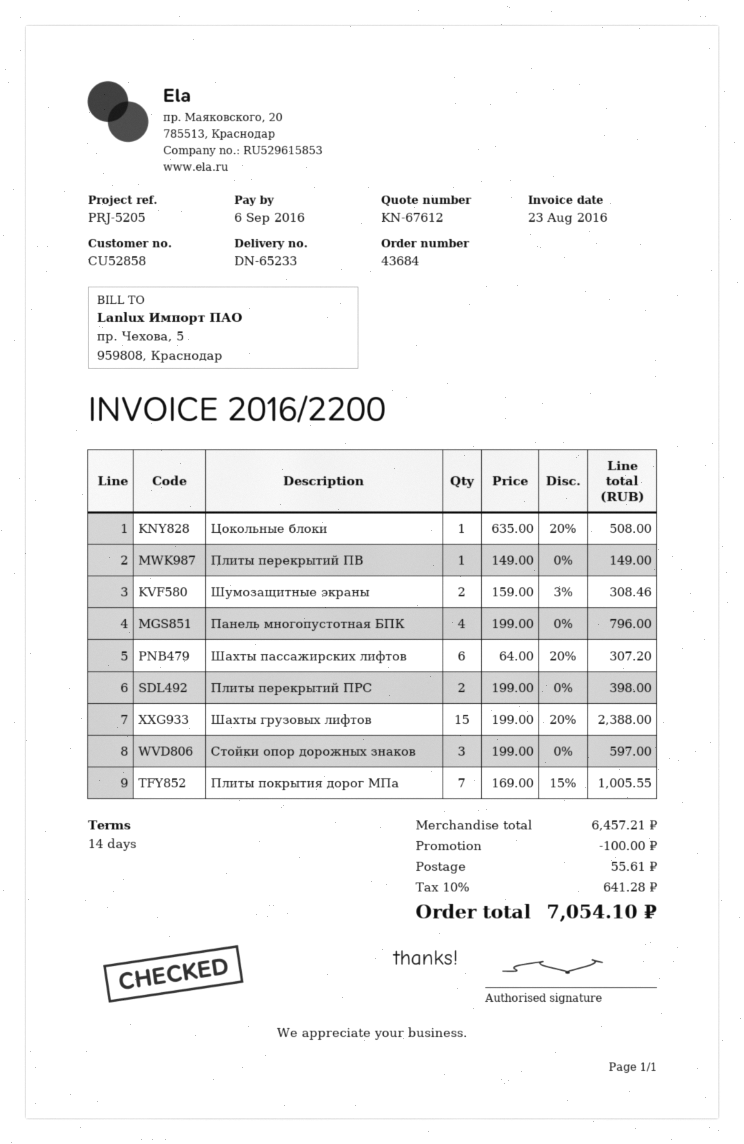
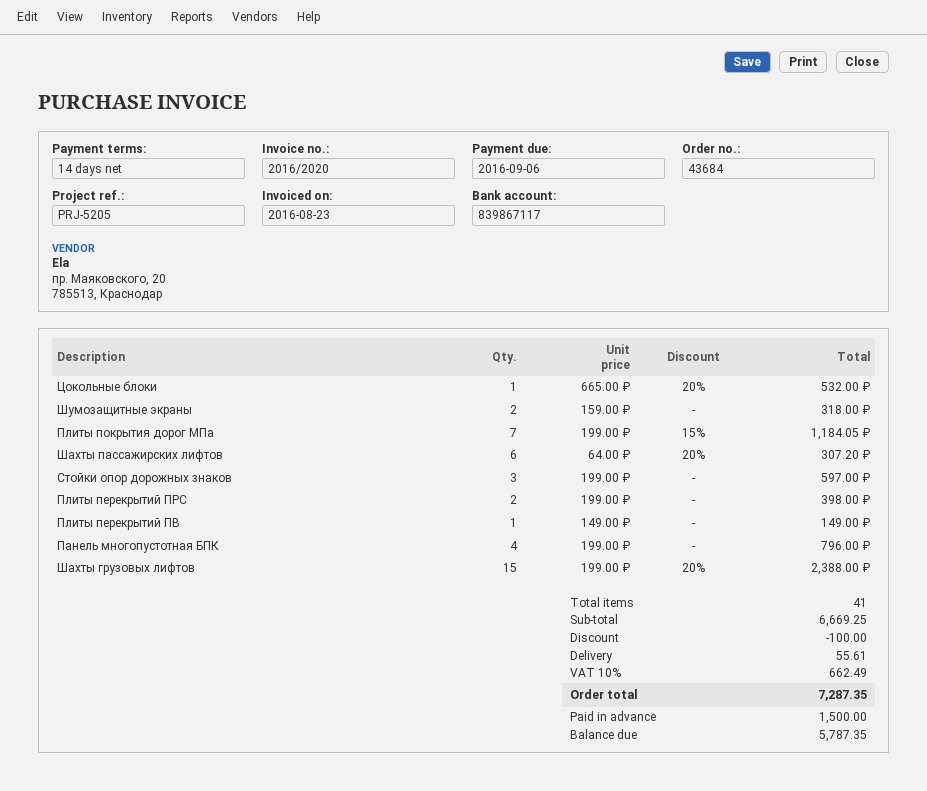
invoice number: 2016/2200 -> 2016/2020
Цокольные блоки: 1 x 635.00 - 20% = 508.00 -> 1 x 665.00 - 20% = 532.00
Шумозащитные экраны: 2 x 159.00 - 3% = 308.46 -> 2 x 159.00 = 318.00
Плиты покрытия дорог МПа: 7 x 169.00 - 15% = 1005.55 -> 7 x 199.00 - 15% = 1184.05
subtotal: 6457.21 -> 6669.25
tax: 10% = 641.28 -> 10% = 662.49
total: 7054.10 -> 7287.35

